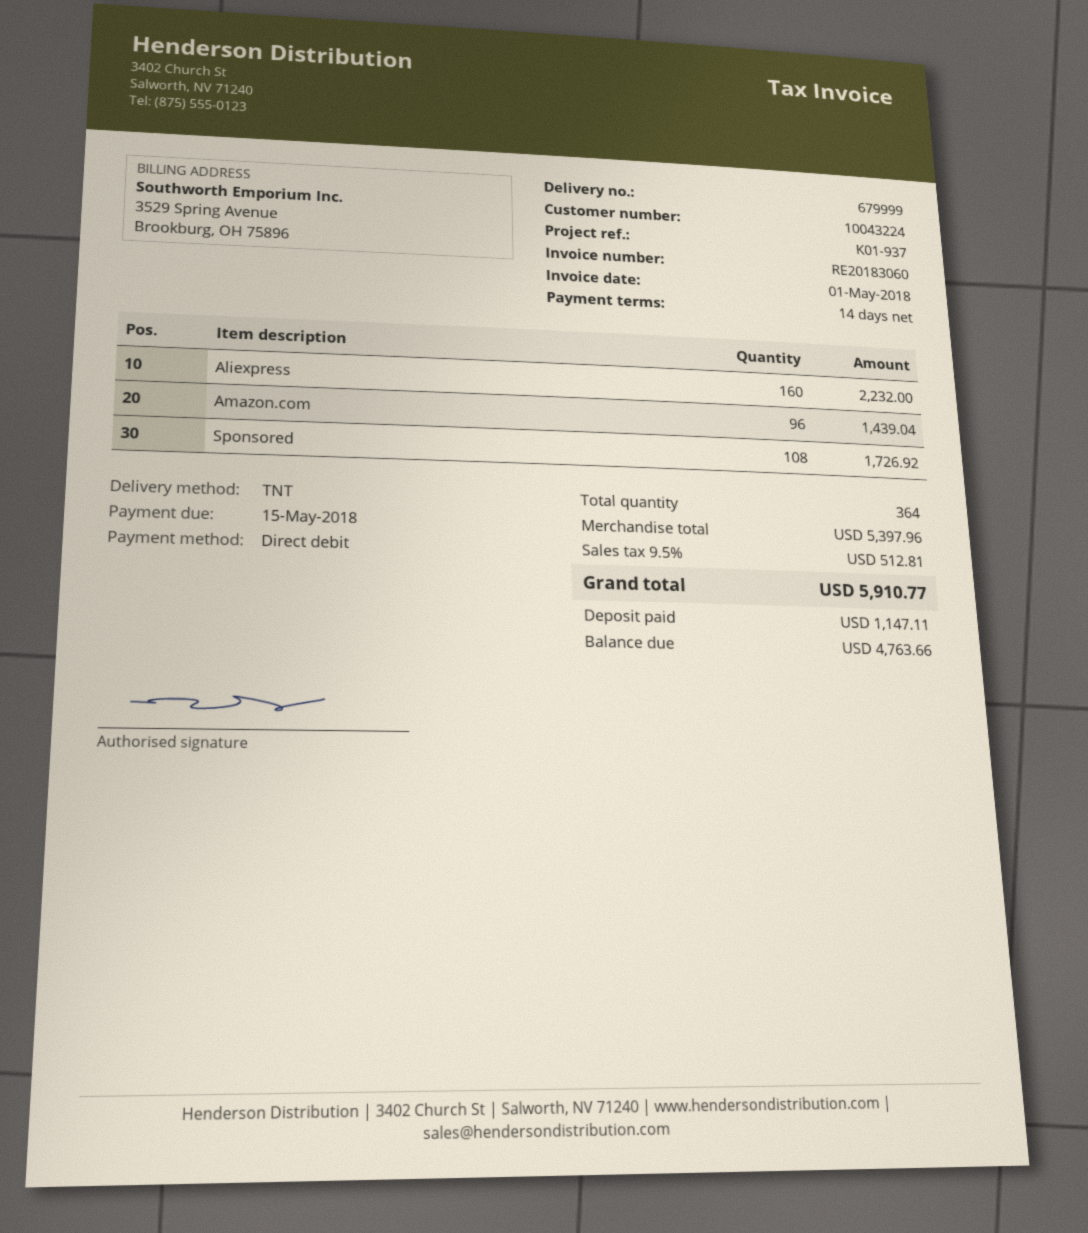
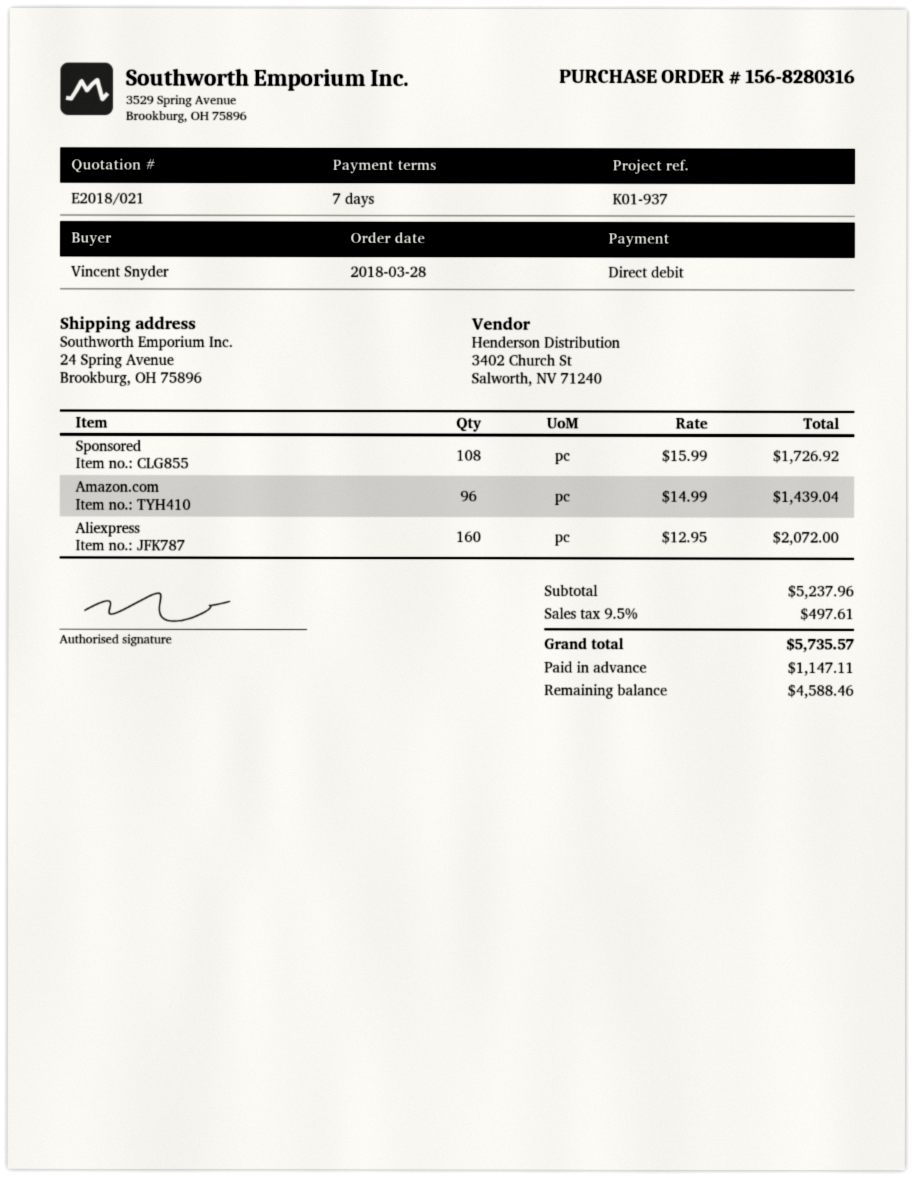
payment terms: 14 days -> 7 days
Aliexpress: 160 for 2232.00 -> 160 for 2072.00
subtotal: 5397.96 -> 5237.96
tax: 9.5% = 512.81 -> 9.5% = 497.61
total: 5910.77 -> 5735.57
balance: 4763.66 -> 4588.46

